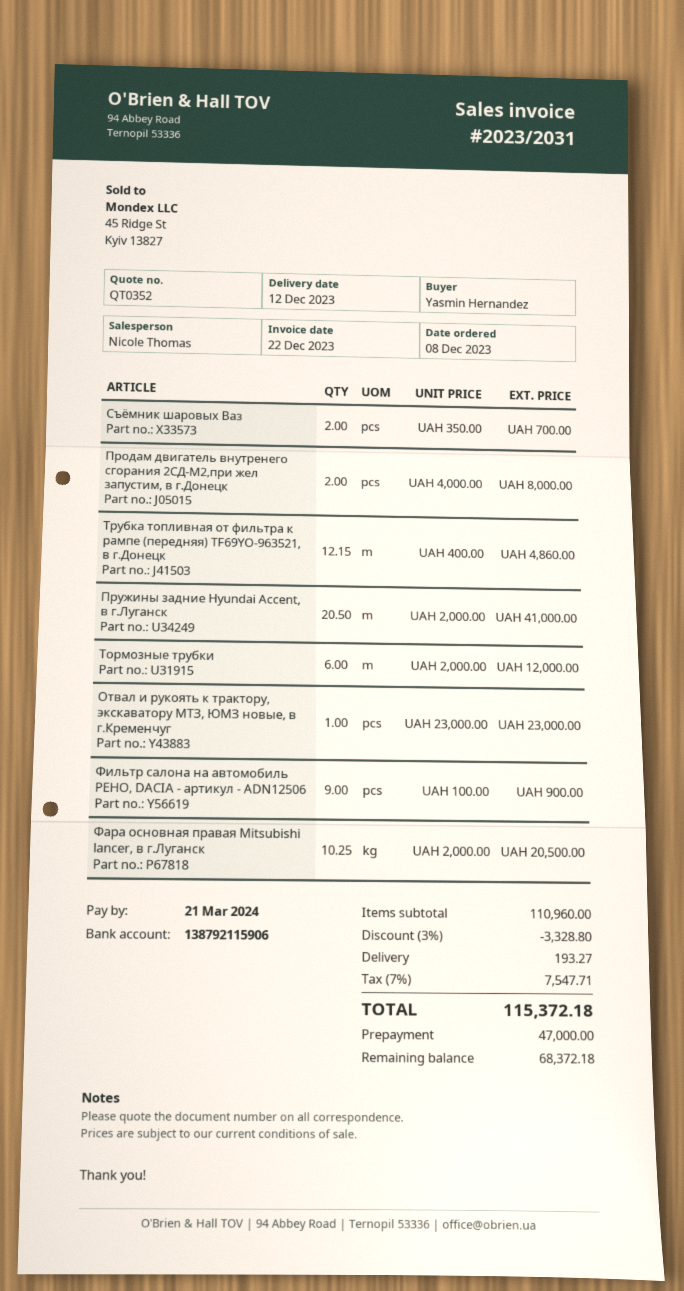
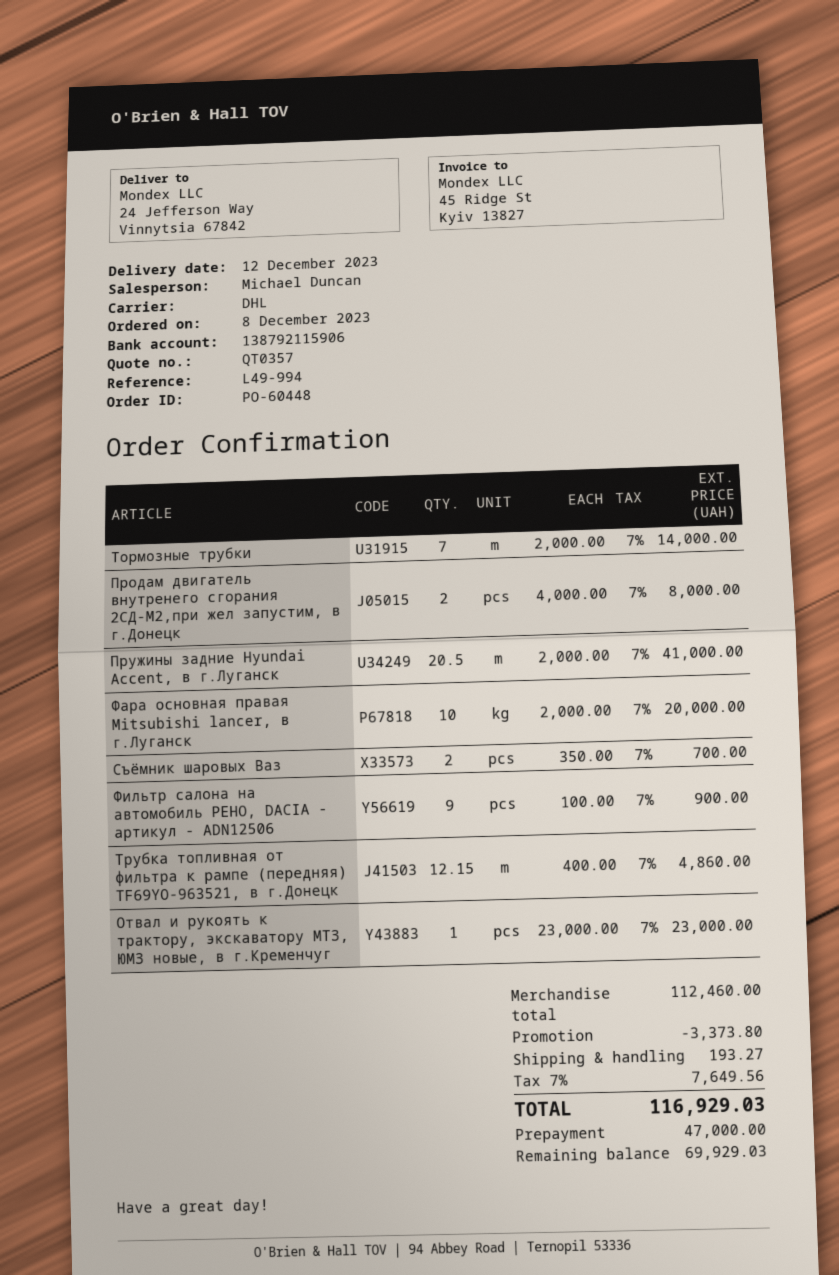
quote number: QT0352 -> QT0357
sales rep: Nicole Thomas -> Michael Duncan
Тормозные трубки: 6 x 2000.00 = 12000.00 -> 7 x 2000.00 = 14000.00
Фара основная правая Mitsubishi lancer, в г.Луганск: 10.25 x 2000.00 = 20500.00 -> 10 x 2000.00 = 20000.00
subtotal: 110960.00 -> 112460.00
discount: 3328.80 -> 3373.80
tax: 7% = 7547.71 -> 7% = 7649.56
total: 115372.18 -> 116929.03
balance: 68372.18 -> 69929.03

